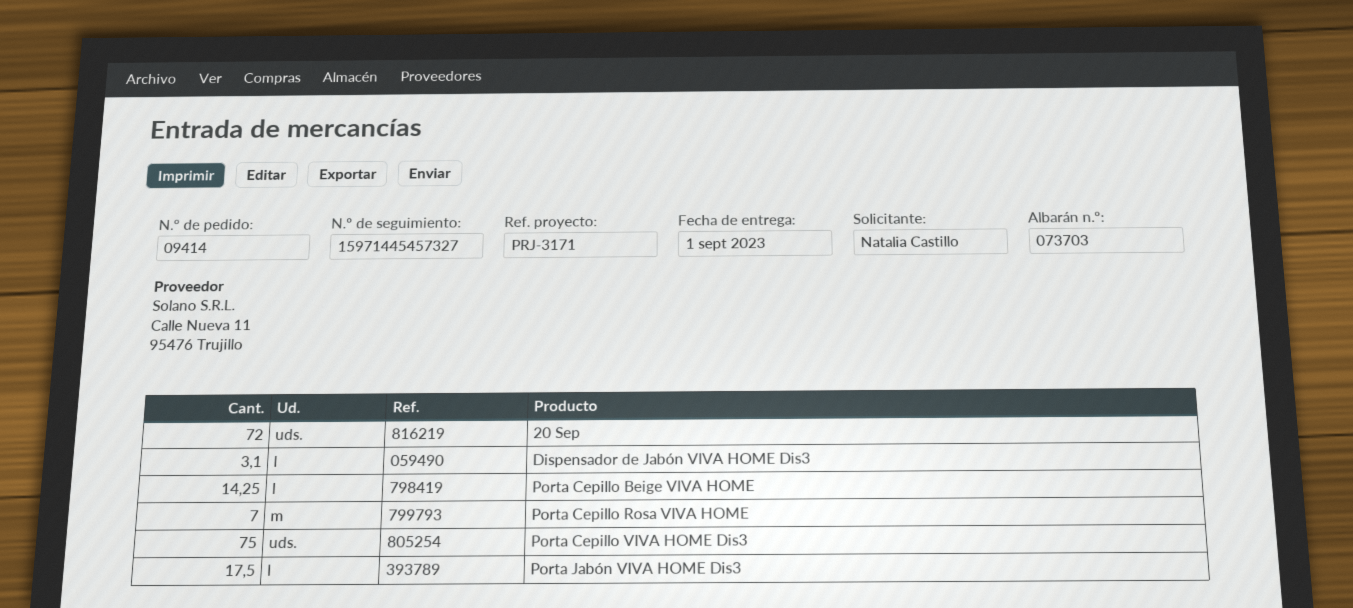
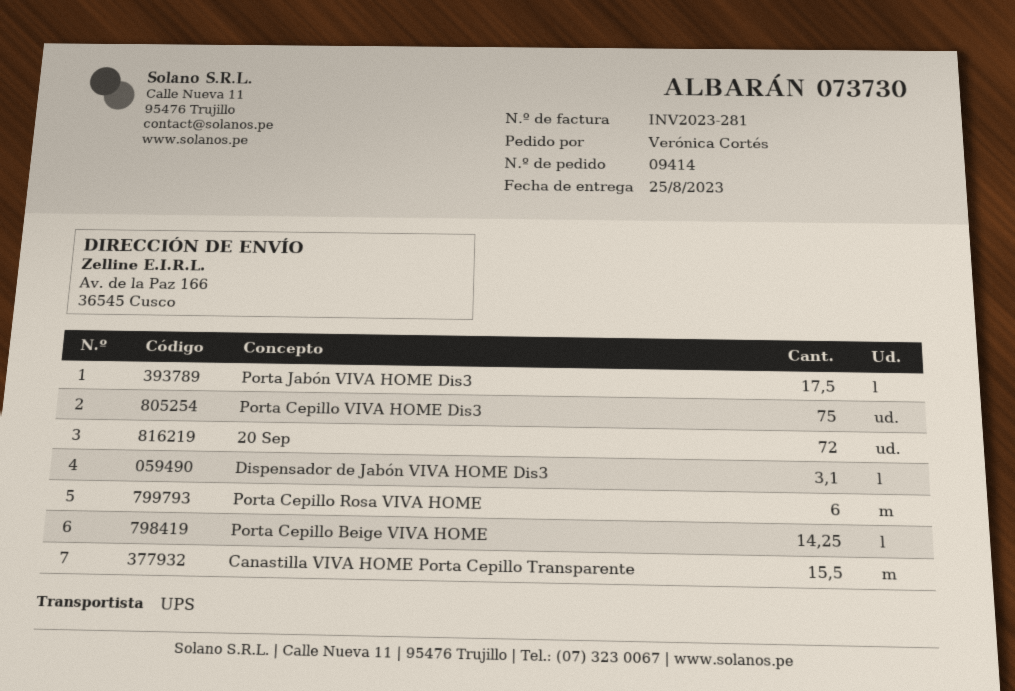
delivery note number: 073703 -> 073730
delivery date: 2023-09-01 -> 2023-08-25
ordered by: Natalia Castillo -> Verónica Cortés
Porta Cepillo Rosa VIVA HOME: 7 -> 6
Canastilla VIVA HOME Porta Cepillo Transparente: none -> 15.5

